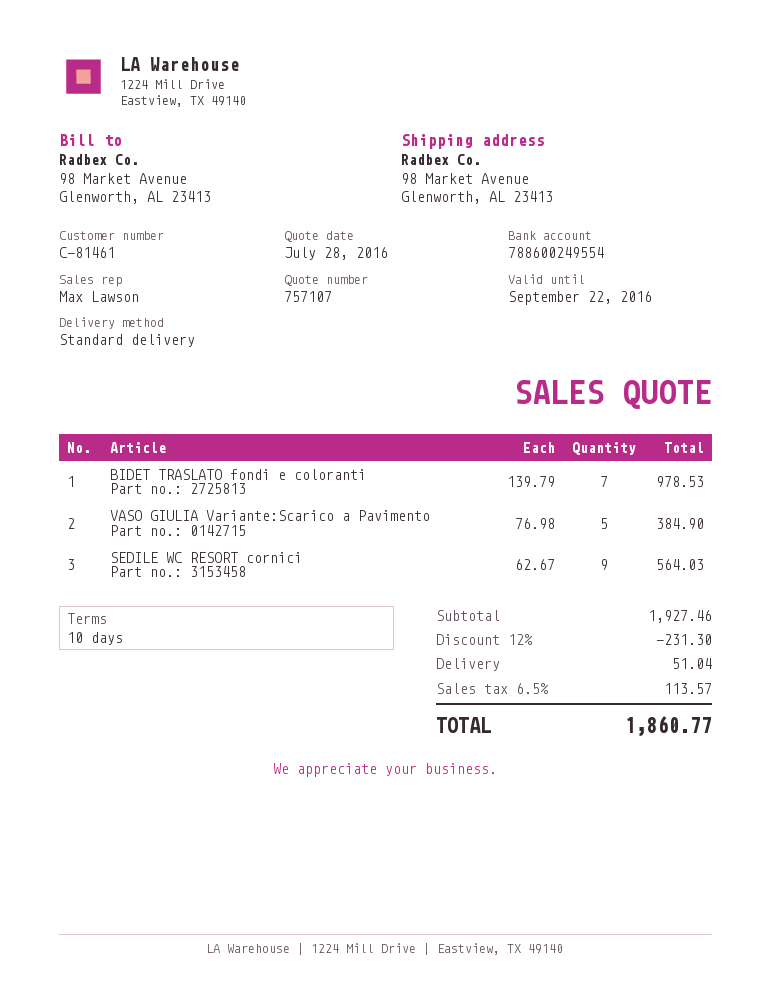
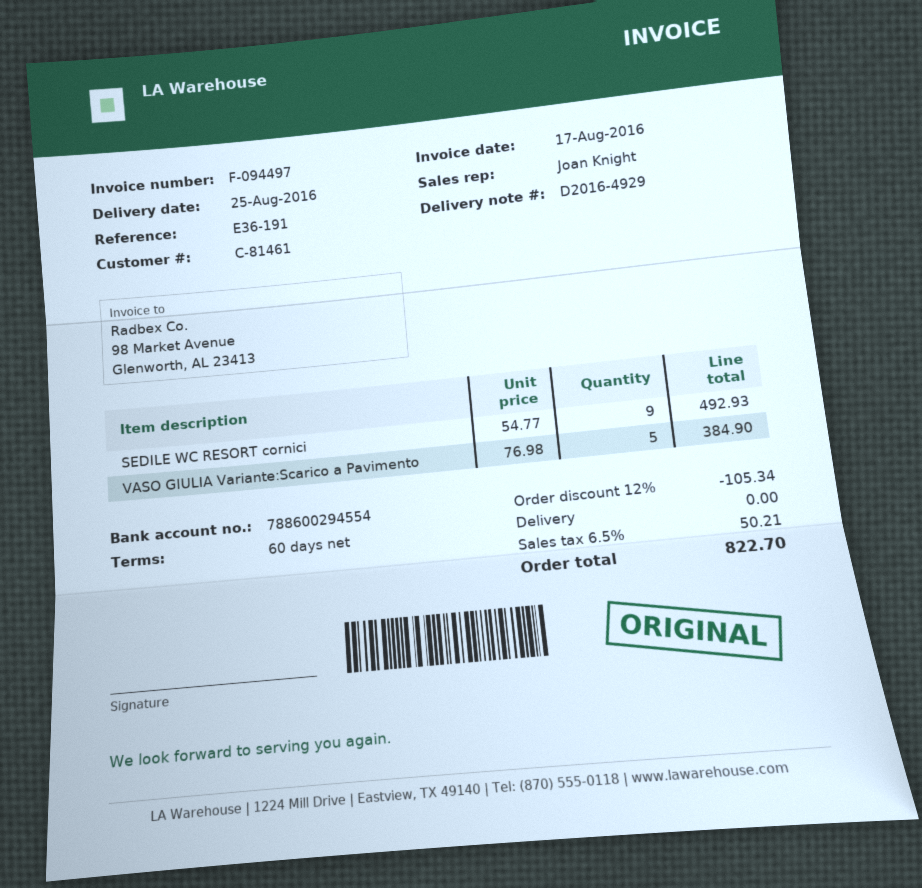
payment terms: 10 days -> 60 days
sales rep: Max Lawson -> Joan Knight
bank account: 788600249554 -> 788600294554
BIDET TRASLATO fondi e coloranti: 7 x 139.79 = 978.53 -> none
SEDILE WC RESORT cornici: 9 x 62.67 = 564.03 -> 9 x 54.77 = 492.93
discount: 12% = 231.30 -> 12% = 105.34
shipping: 51.04 -> 0.00
tax: 6.5% = 113.57 -> 6.5% = 50.21
total: 1860.77 -> 822.70

